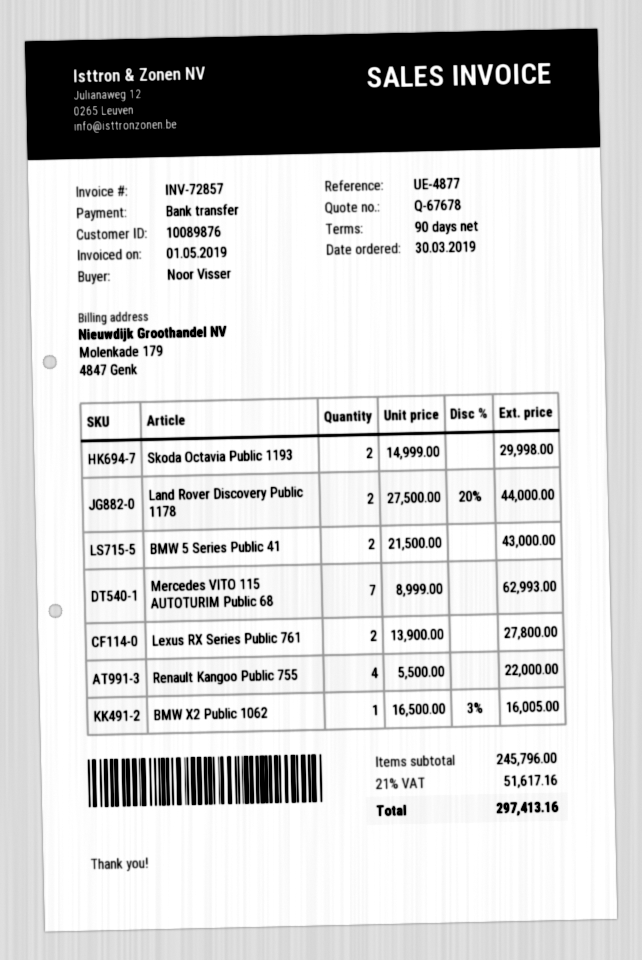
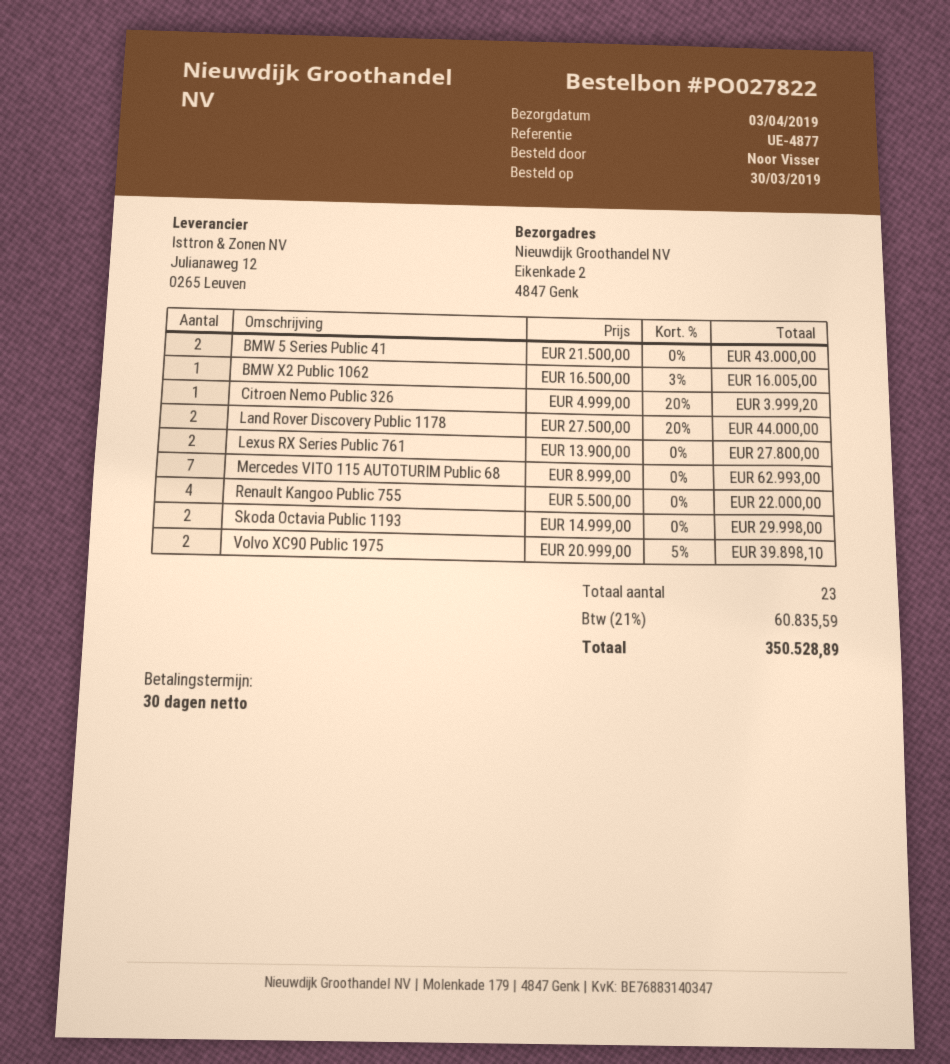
payment terms: 90 days -> 30 days
Citroen Nemo Public 326: none -> 1 x 4999.00 - 20% = 3999.20
Volvo XC90 Public 1975: none -> 2 x 20999.00 - 5% = 39898.10
tax: 21% = 51617.16 -> 21% = 60835.59
total: 297413.16 -> 350528.89

